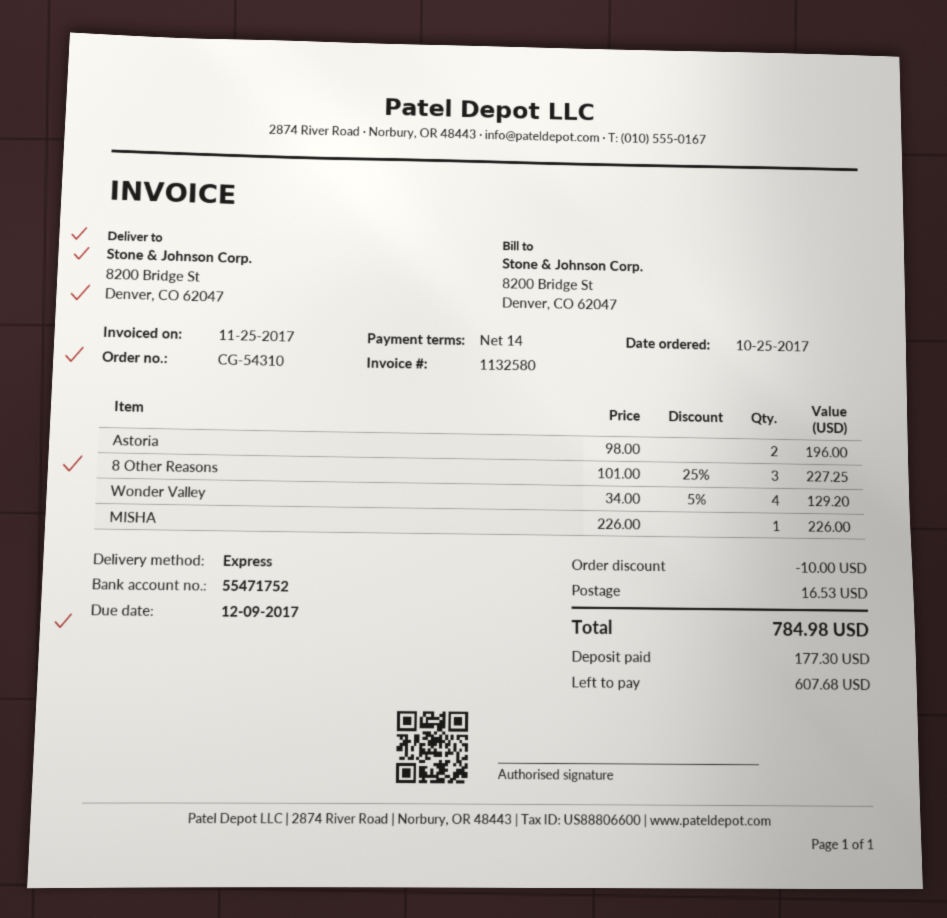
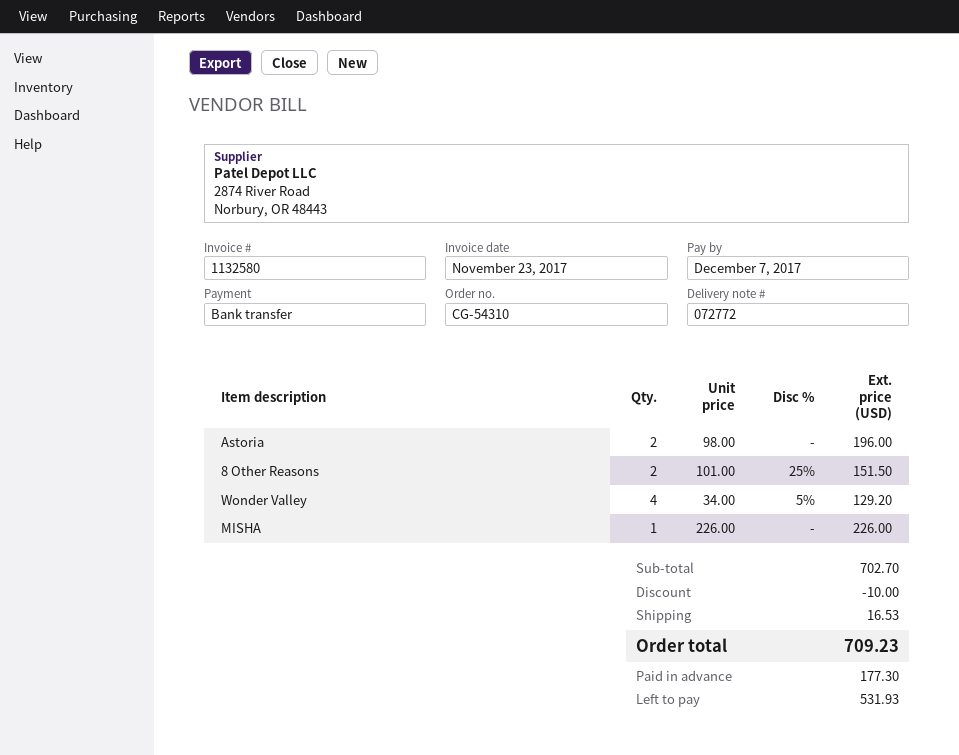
invoice date: 2017-11-25 -> 2017-11-23
due date: 2017-12-09 -> 2017-12-07
8 Other Reasons: 3 x 101.00 - 25% = 227.25 -> 2 x 101.00 - 25% = 151.50
total: 784.98 -> 709.23
balance: 607.68 -> 531.93

